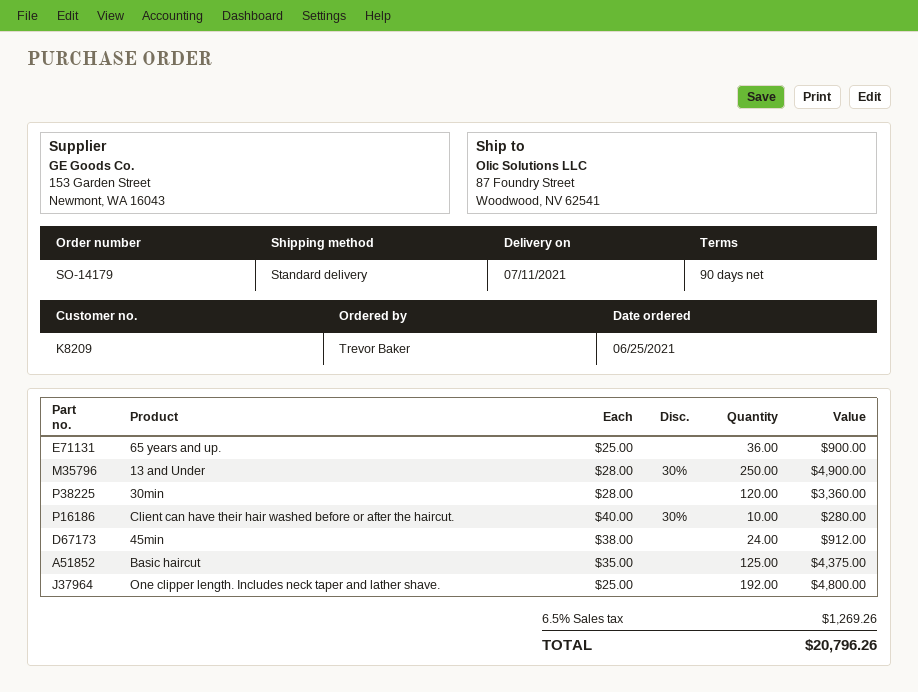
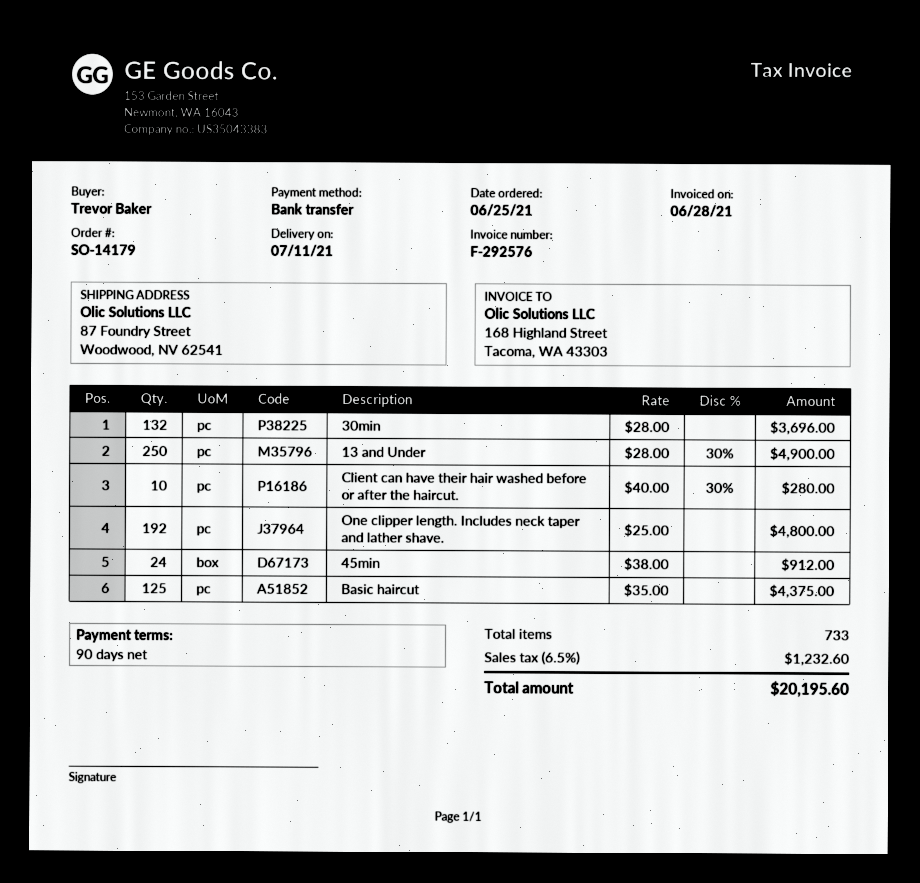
65 years and up.: 36 x 25.00 = 900.00 -> none
30min: 120 x 28.00 = 3360.00 -> 132 x 28.00 = 3696.00
tax: 6.5% = 1269.26 -> 6.5% = 1232.60
total: 20796.26 -> 20195.60

